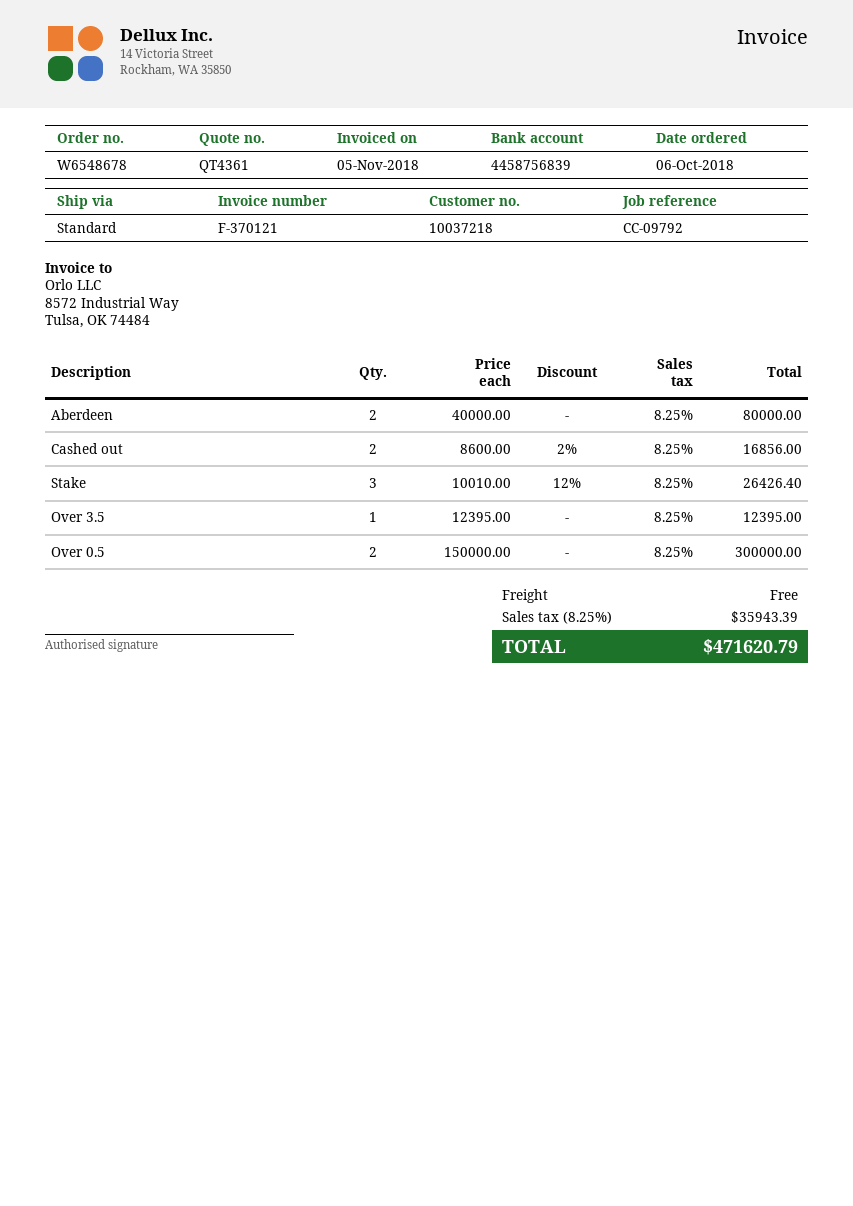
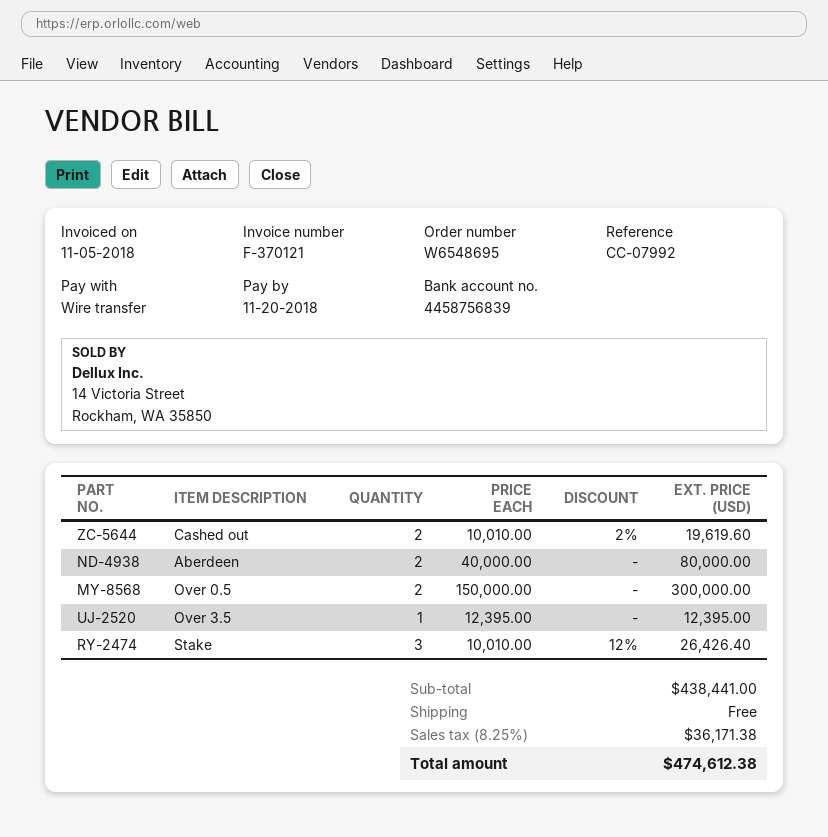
order number: W6548678 -> W6548695
reference: CC-09792 -> CC-07992
Cashed out: 2 x 8600.00 - 2% = 16856.00 -> 2 x 10010.00 - 2% = 19619.60
tax: 8.25% = 35943.39 -> 8.25% = 36171.38
total: 471620.79 -> 474612.38

